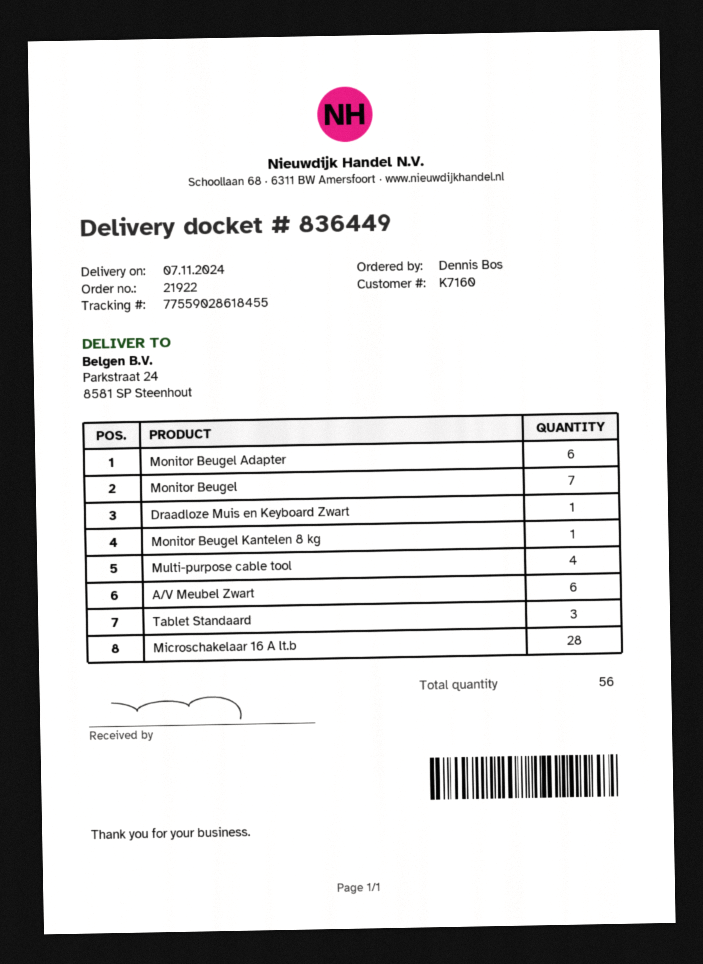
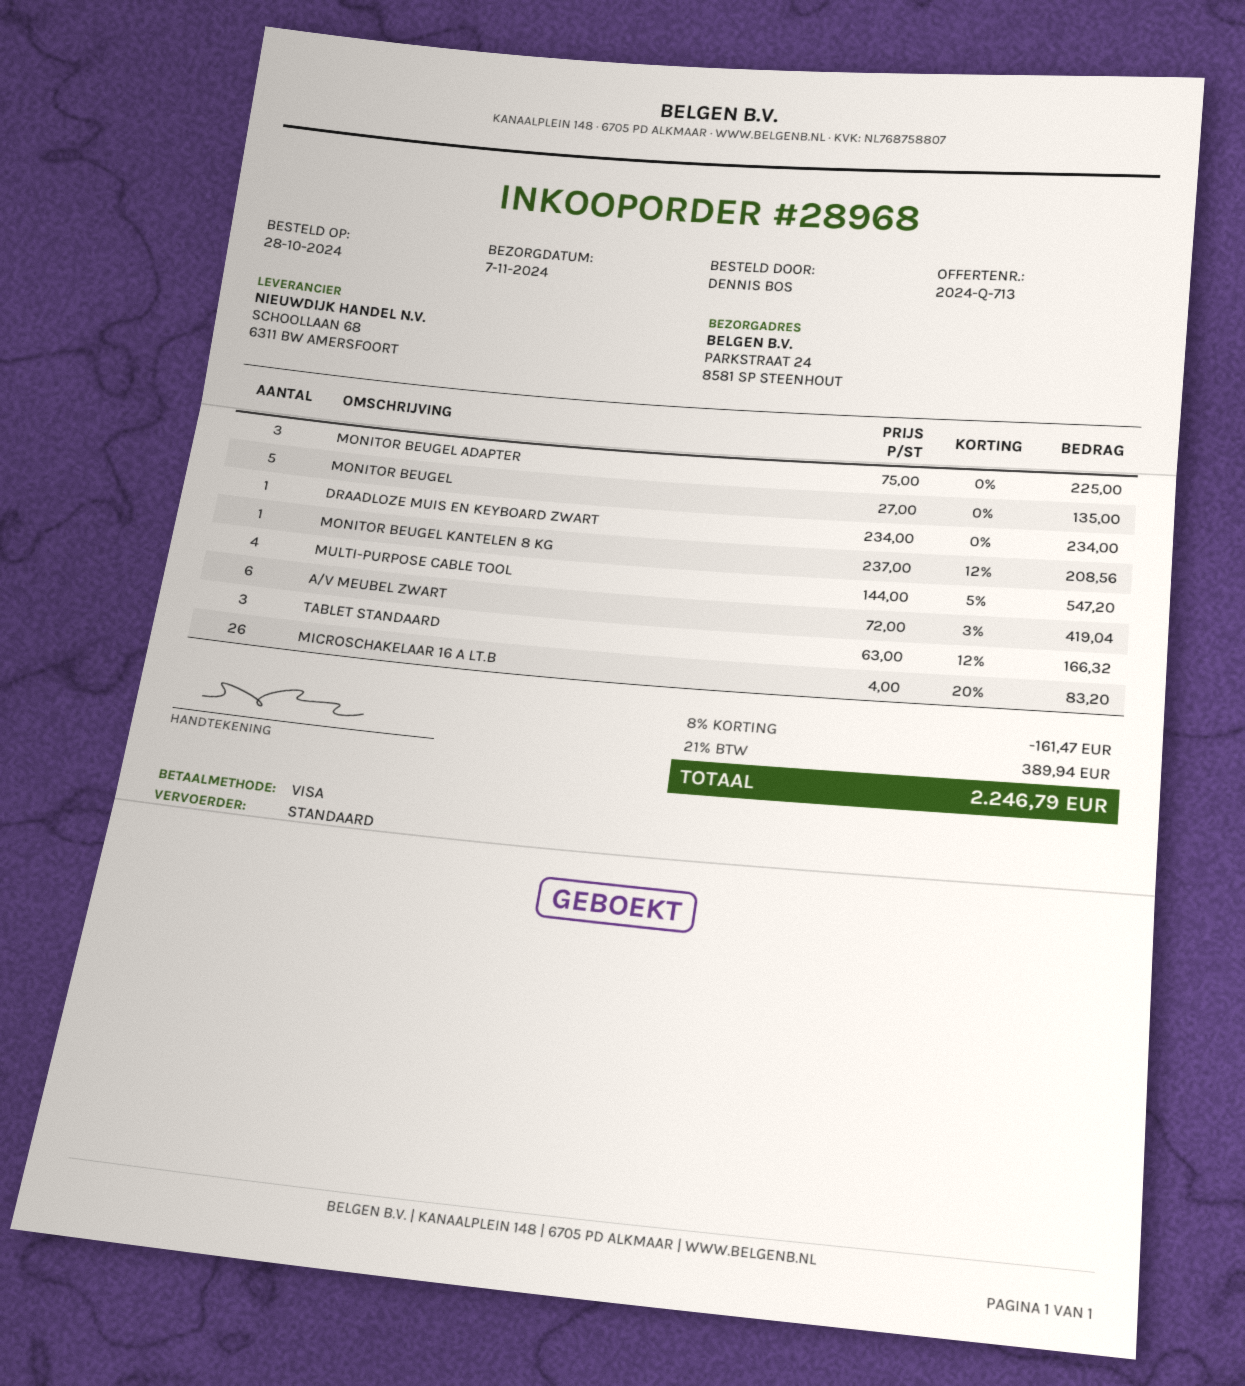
order number: 21922 -> 28968
Monitor Beugel Adapter: 6 -> 3
Monitor Beugel: 7 -> 5
Microschakelaar 16 A lt.b: 28 -> 26

